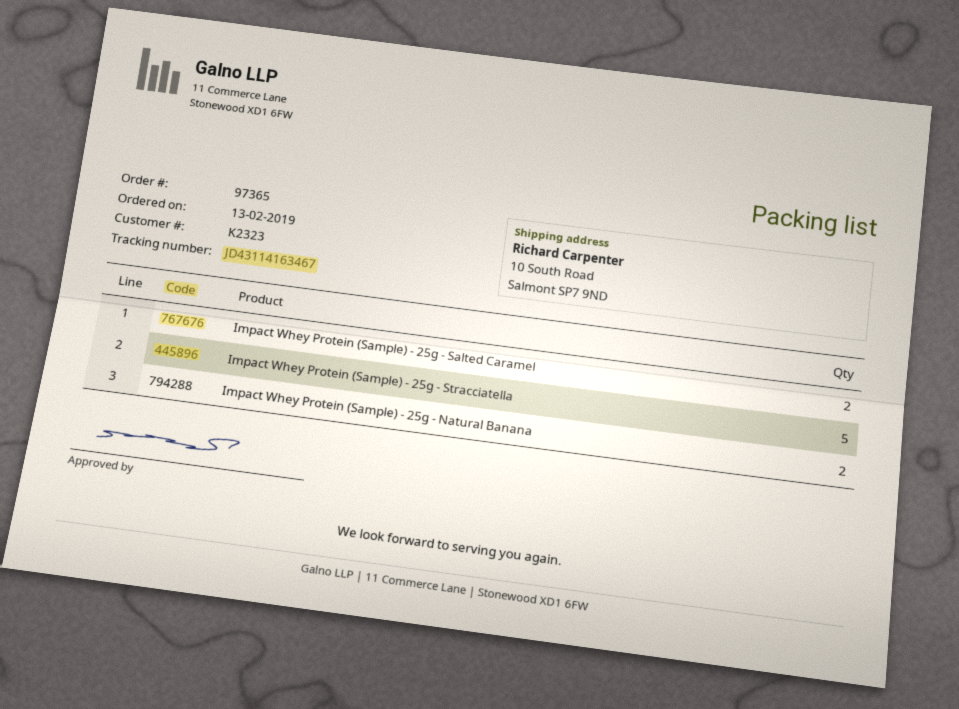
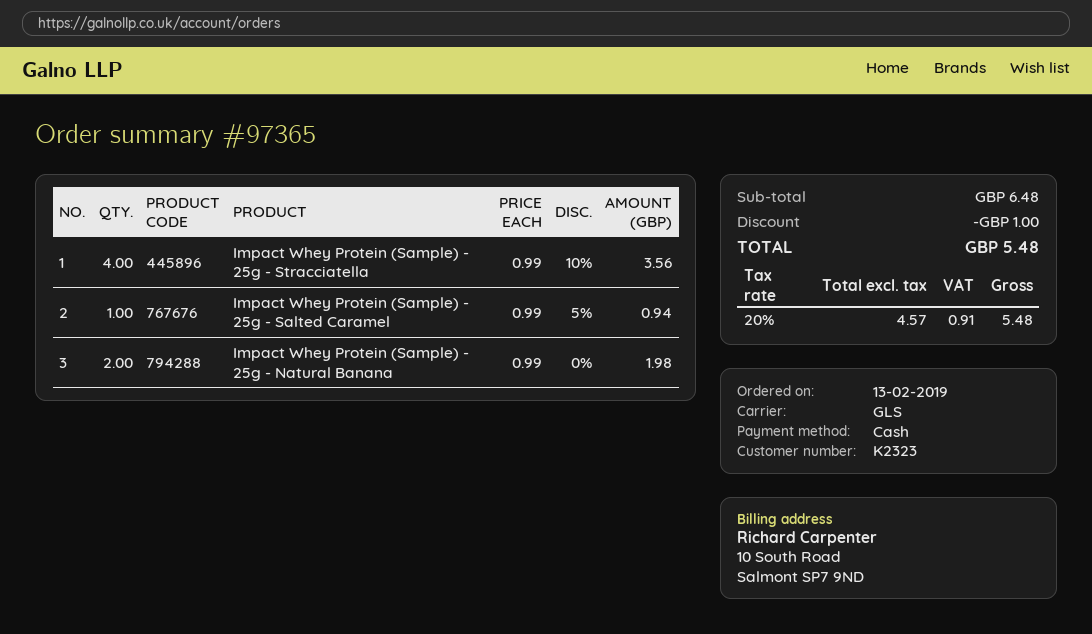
Impact Whey Protein (Sample) - 25g - Salted Caramel: 2 -> 1
Impact Whey Protein (Sample) - 25g - Stracciatella: 5 -> 4

